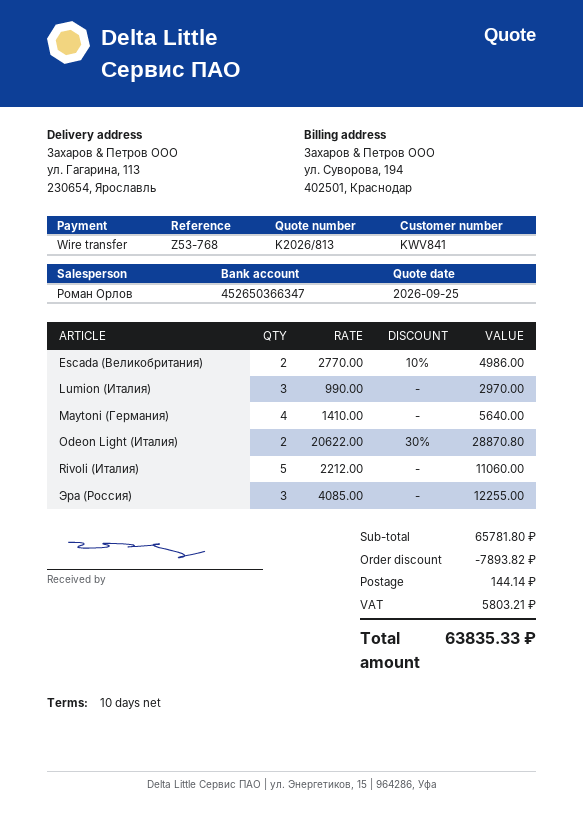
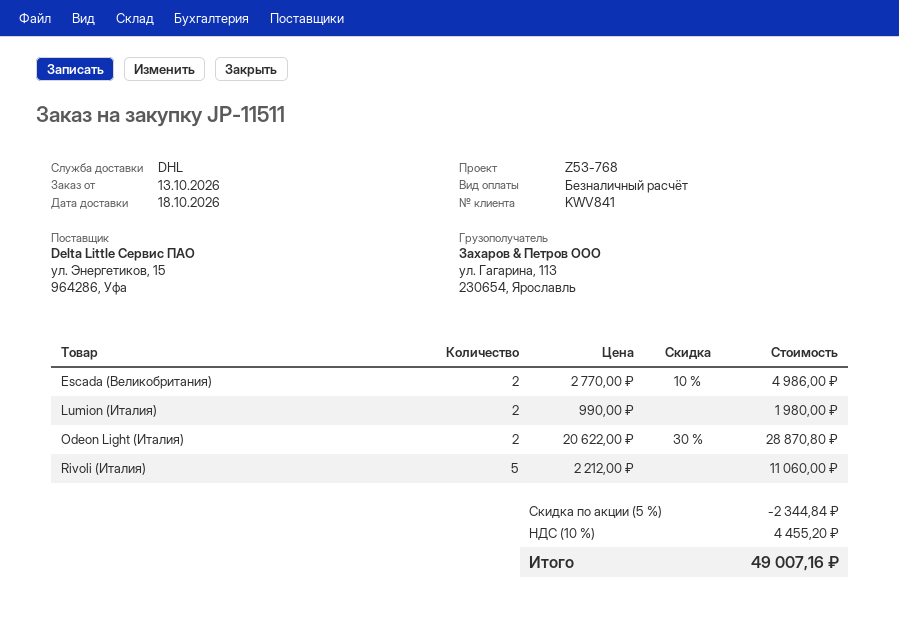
Lumion (Италия): 3 x 990.00 = 2970.00 -> 2 x 990.00 = 1980.00
Maytoni (Германия): 4 x 1410.00 = 5640.00 -> none
Эра (Россия): 3 x 4085.00 = 12255.00 -> none
discount: 7893.82 -> 2344.84
shipping: 144.14 -> none
tax: 5803.21 -> 4455.20
total: 63835.33 -> 49007.16

